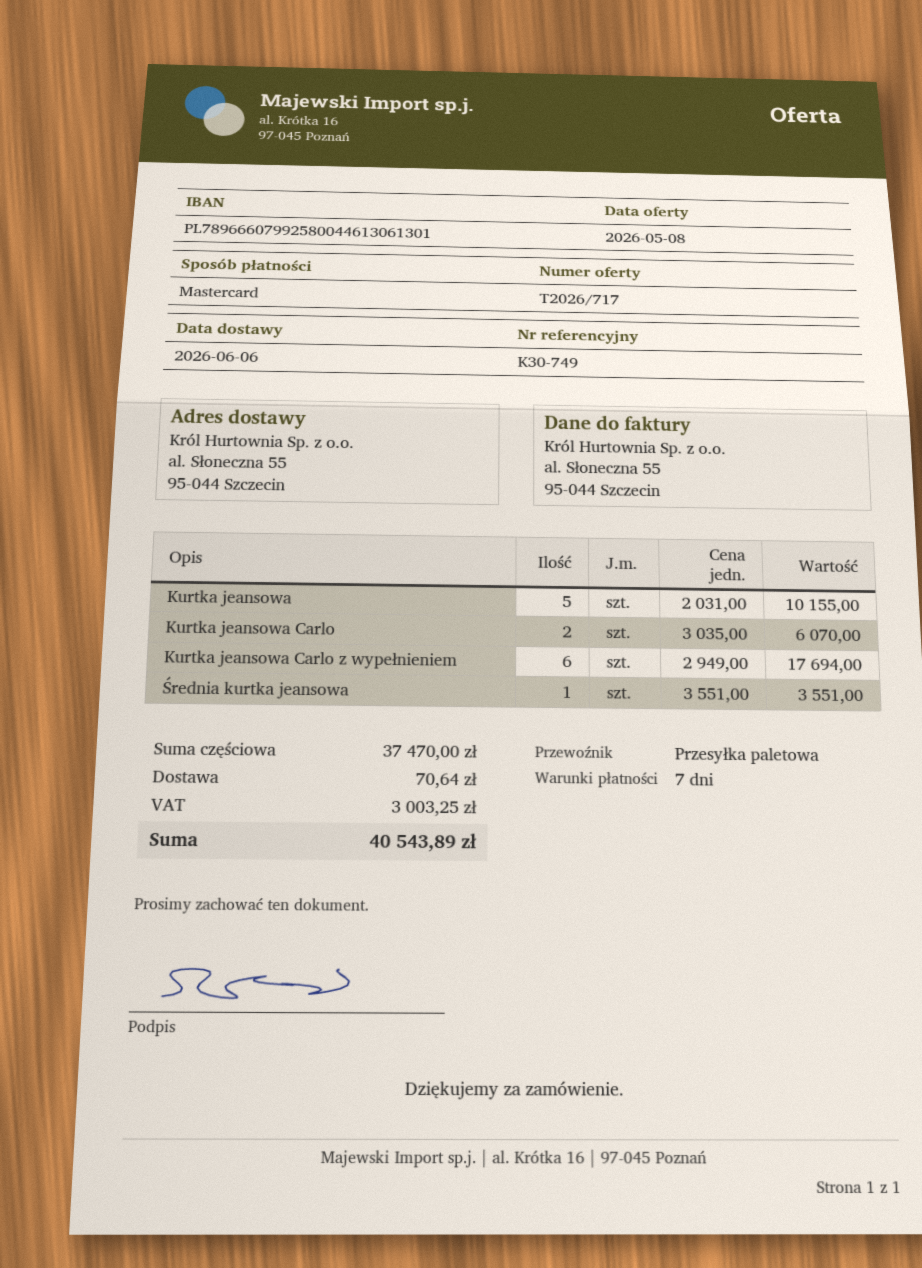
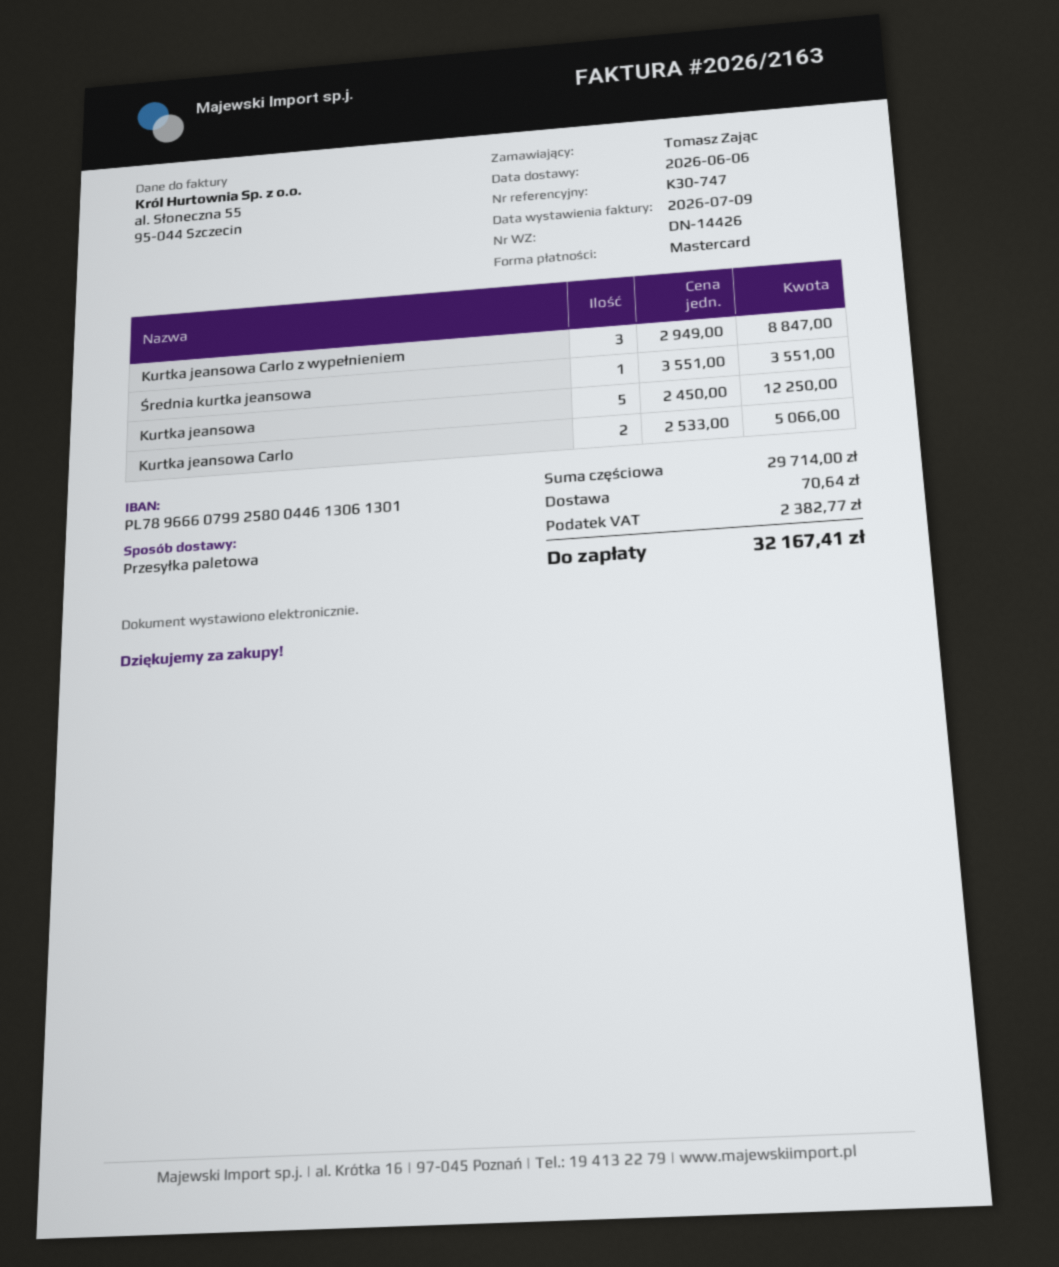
reference: K30-749 -> K30-747
Kurtka jeansowa: 5 x 2031.00 = 10155.00 -> 5 x 2450.00 = 12250.00
Kurtka jeansowa Carlo: 2 x 3035.00 = 6070.00 -> 2 x 2533.00 = 5066.00
Kurtka jeansowa Carlo z wypełnieniem: 6 x 2949.00 = 17694.00 -> 3 x 2949.00 = 8847.00
subtotal: 37470.00 -> 29714.00
tax: 3003.25 -> 2382.77
total: 40543.89 -> 32167.41

